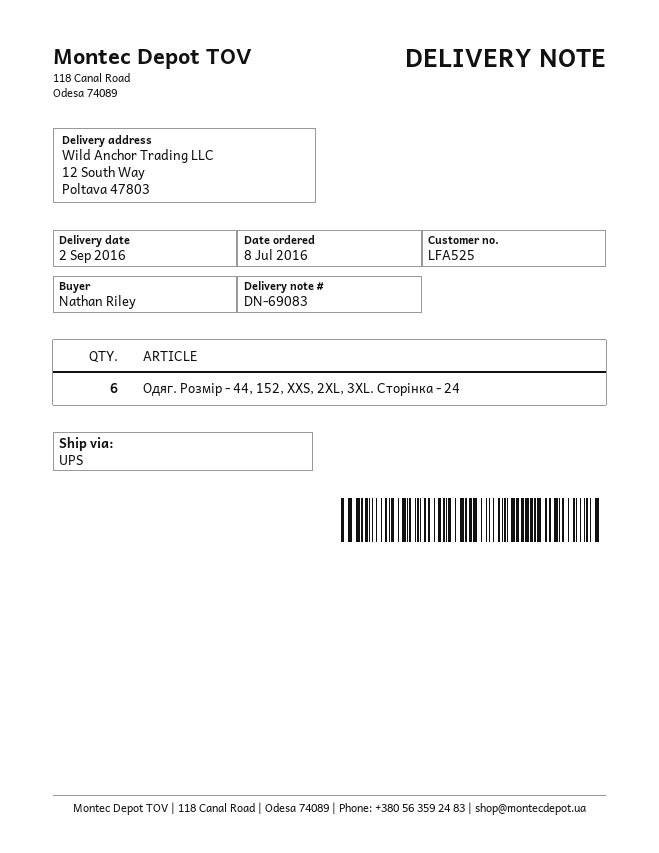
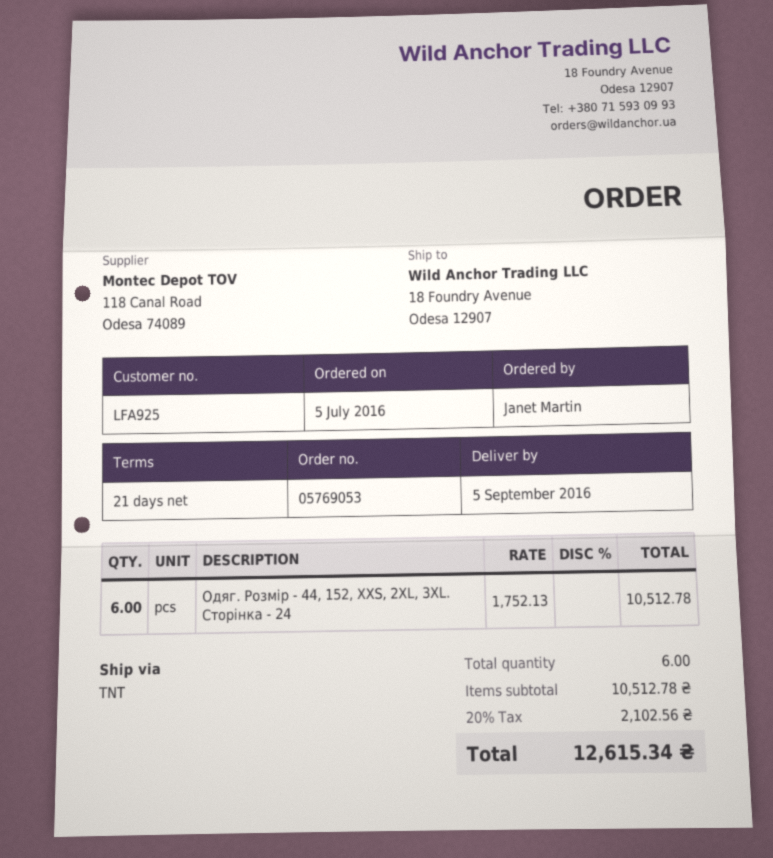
order date: 2016-07-08 -> 2016-07-05
delivery date: 2016-09-02 -> 2016-09-05
customer number: LFA525 -> LFA925
ordered by: Nathan Riley -> Janet Martin
shipping method: UPS -> TNT
ship to: 12 South Way, Poltava 47803 -> 18 Foundry Avenue, Odesa 12907

